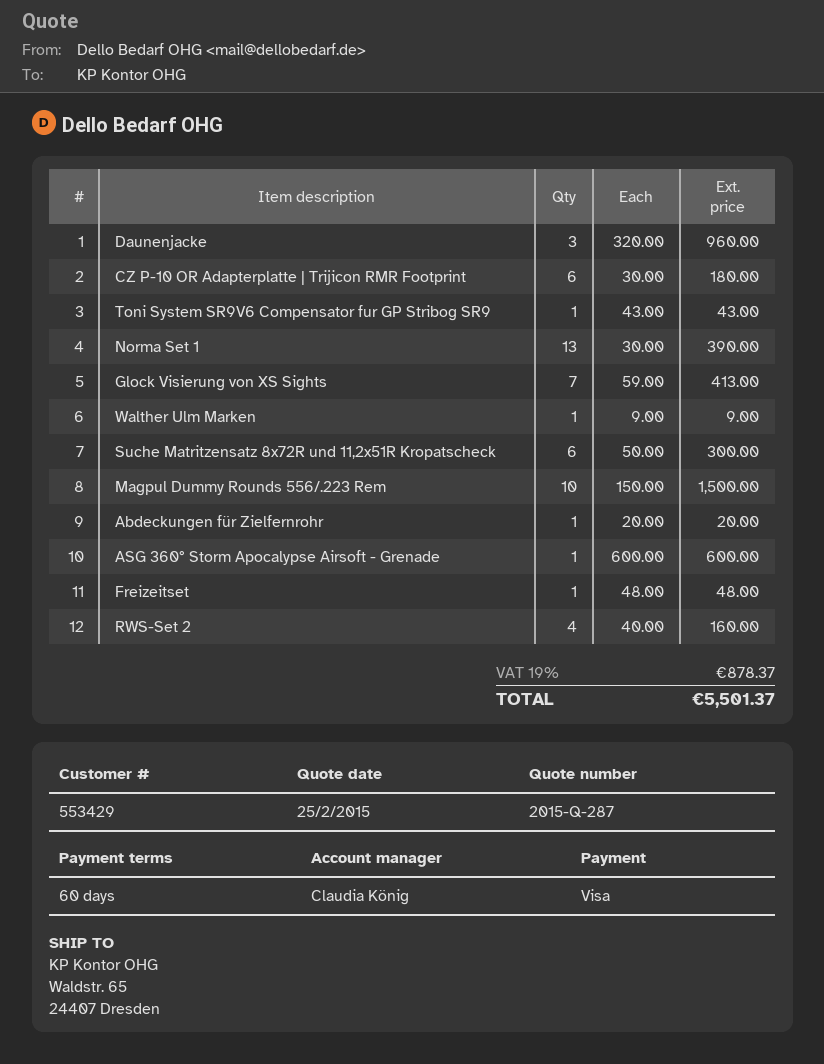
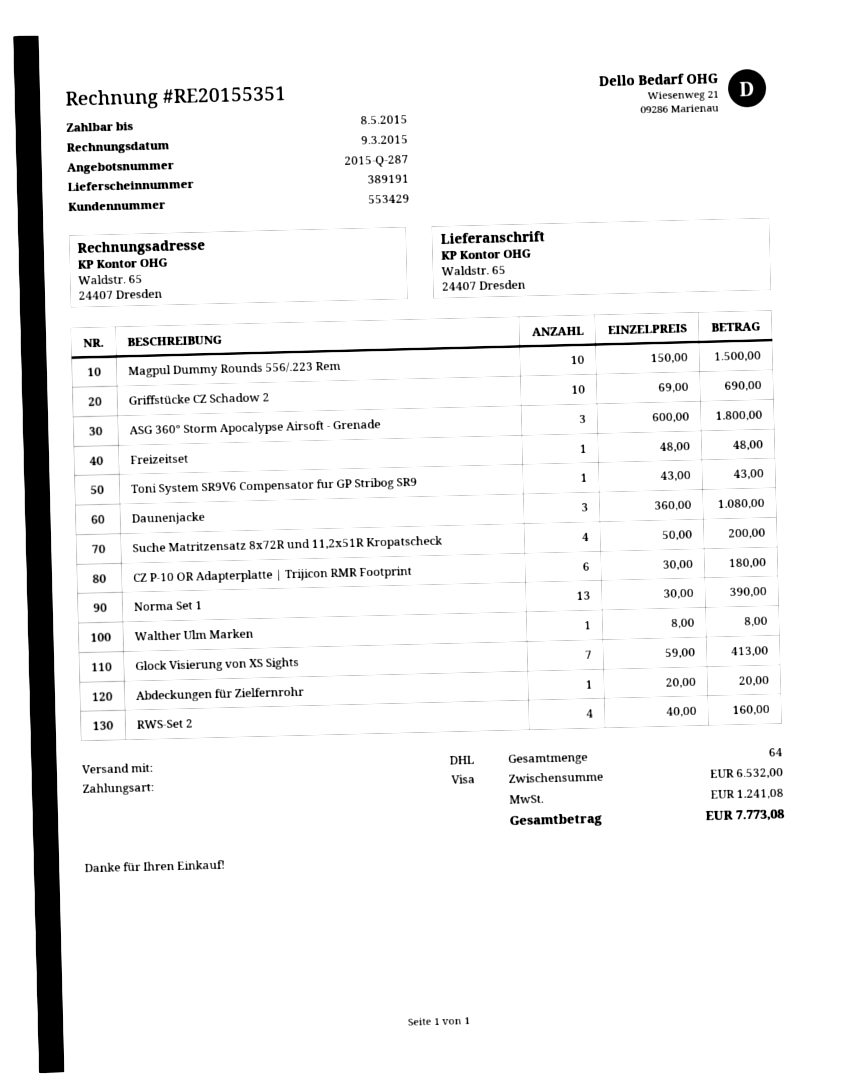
Daunenjacke: 3 x 320.00 = 960.00 -> 3 x 360.00 = 1080.00
Walther Ulm Marken: 1 x 9.00 = 9.00 -> 1 x 8.00 = 8.00
Suche Matritzensatz 8x72R und 11,2x51R Kropatscheck: 6 x 50.00 = 300.00 -> 4 x 50.00 = 200.00
ASG 360° Storm Apocalypse Airsoft - Grenade: 1 x 600.00 = 600.00 -> 3 x 600.00 = 1800.00
Griffstücke CZ Schadow 2: none -> 10 x 69.00 = 690.00
tax: 878.37 -> 1241.08
total: 5501.37 -> 7773.08

